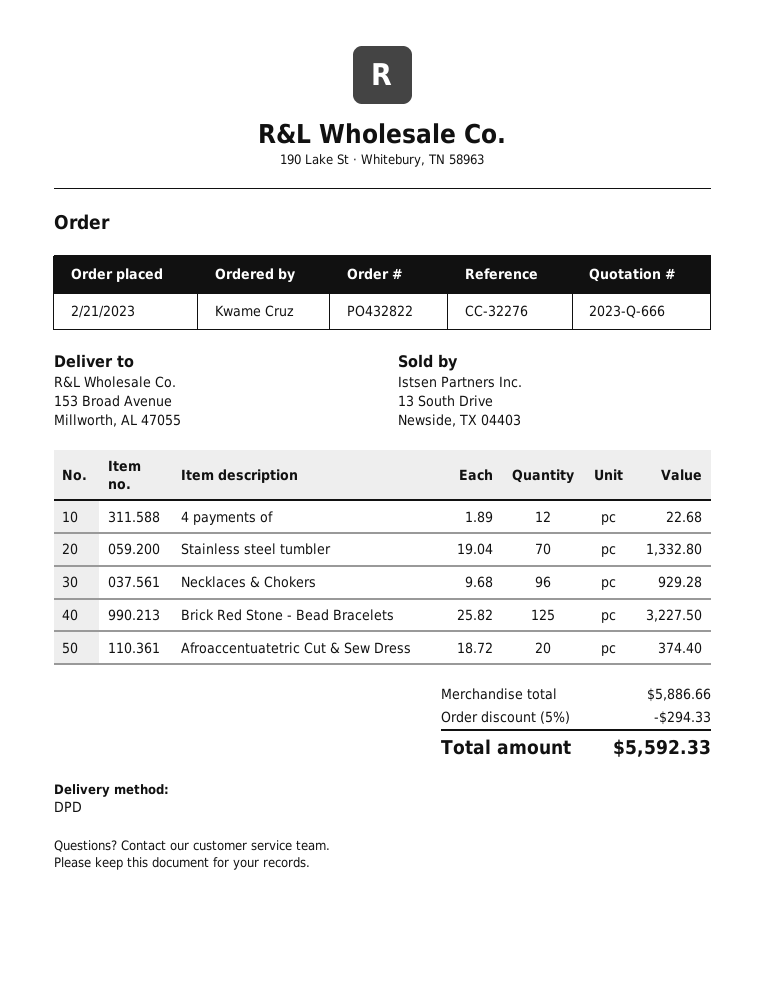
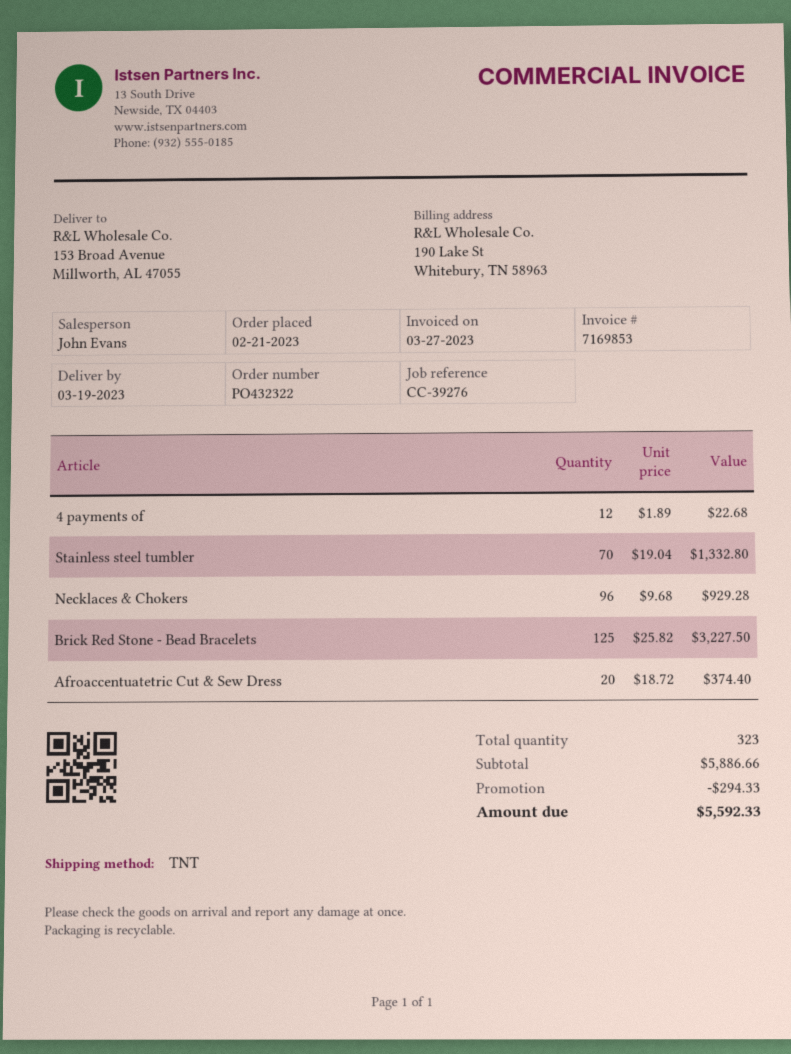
order number: PO432822 -> PO432322
reference: CC-32276 -> CC-39276
shipping method: DPD -> TNT

